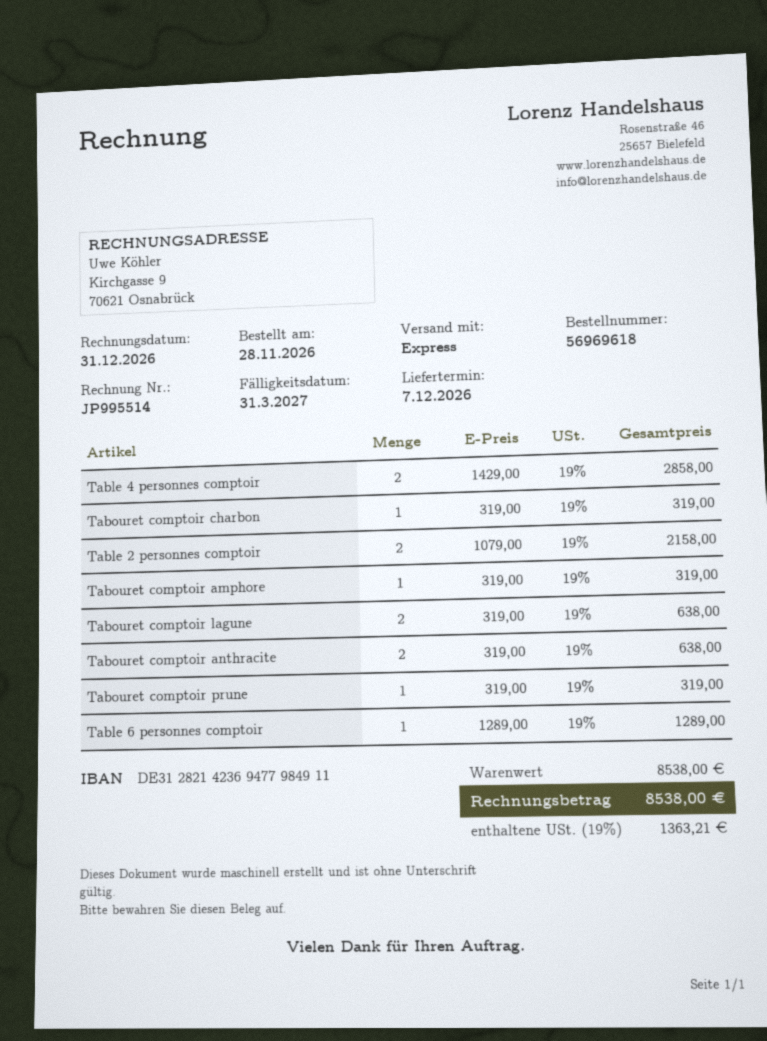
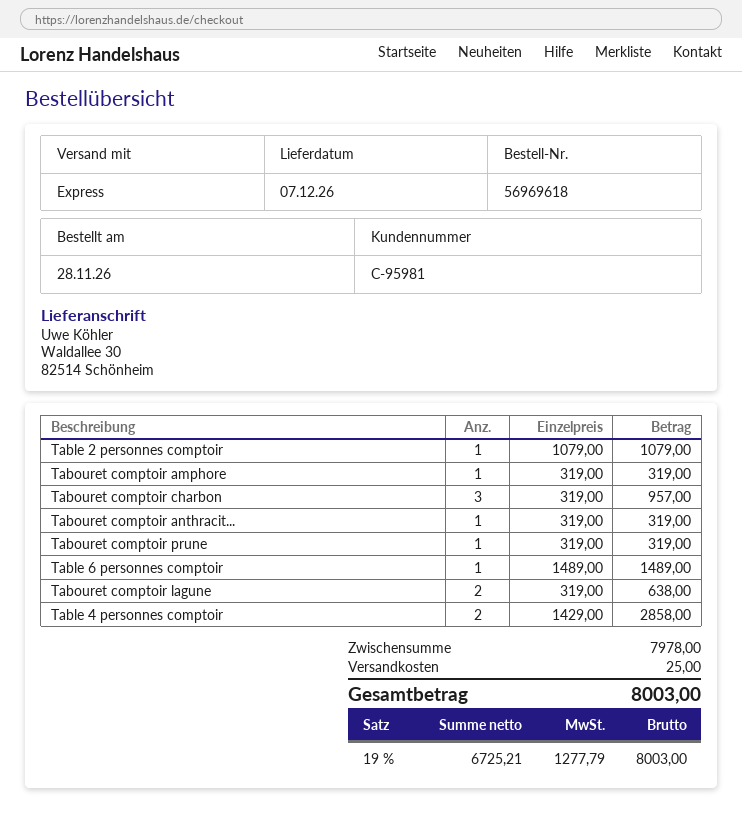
Tabouret comptoir charbon: 1 x 319.00 = 319.00 -> 3 x 319.00 = 957.00
Table 2 personnes comptoir: 2 x 1079.00 = 2158.00 -> 1 x 1079.00 = 1079.00
Tabouret comptoir anthracite: 2 x 319.00 = 638.00 -> 1 x 319.00 = 319.00
Table 6 personnes comptoir: 1 x 1289.00 = 1289.00 -> 1 x 1489.00 = 1489.00
subtotal: 8538.00 -> 7978.00
shipping: none -> 25.00
tax: 19% = 1363.21 -> 19% = 1277.79
total: 8538.00 -> 8003.00

